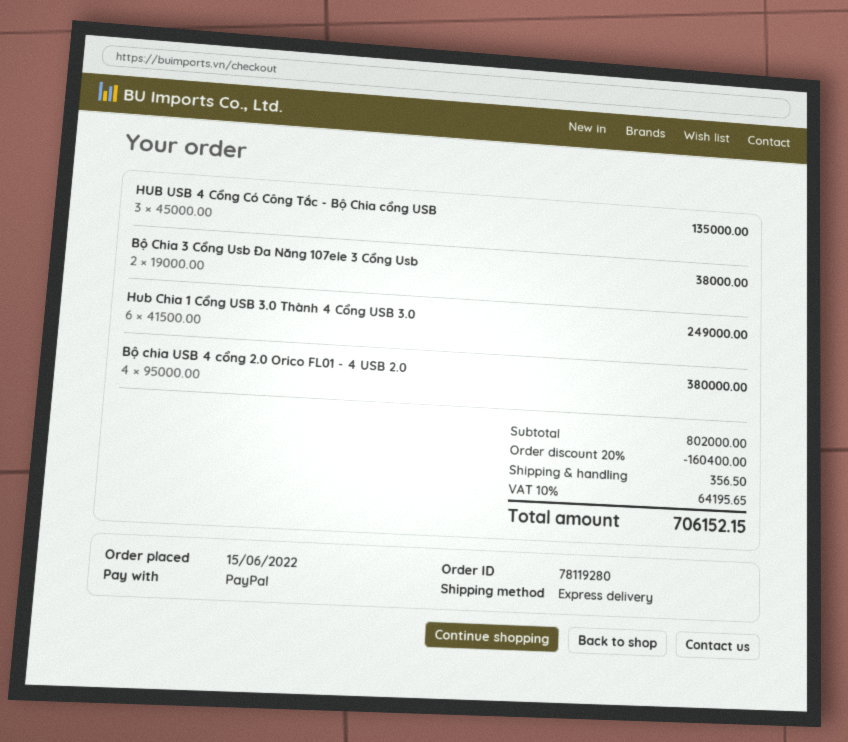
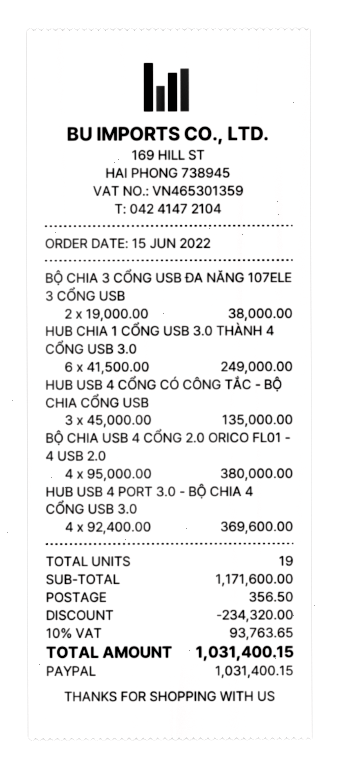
HUB USB 4 PORT 3.0 - BỘ CHIA 4 CỔNG USB 3.0: none -> 4 x 92400.00 = 369600.00
subtotal: 802000.00 -> 1171600.00
discount: 160400.00 -> 234320.00
tax: 10% = 64195.65 -> 10% = 93763.65
total: 706152.15 -> 1031400.15

